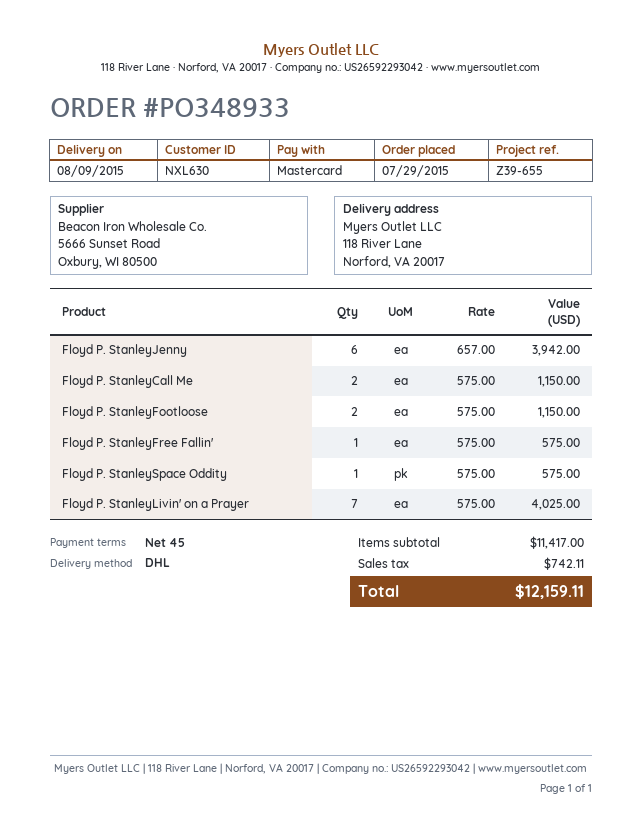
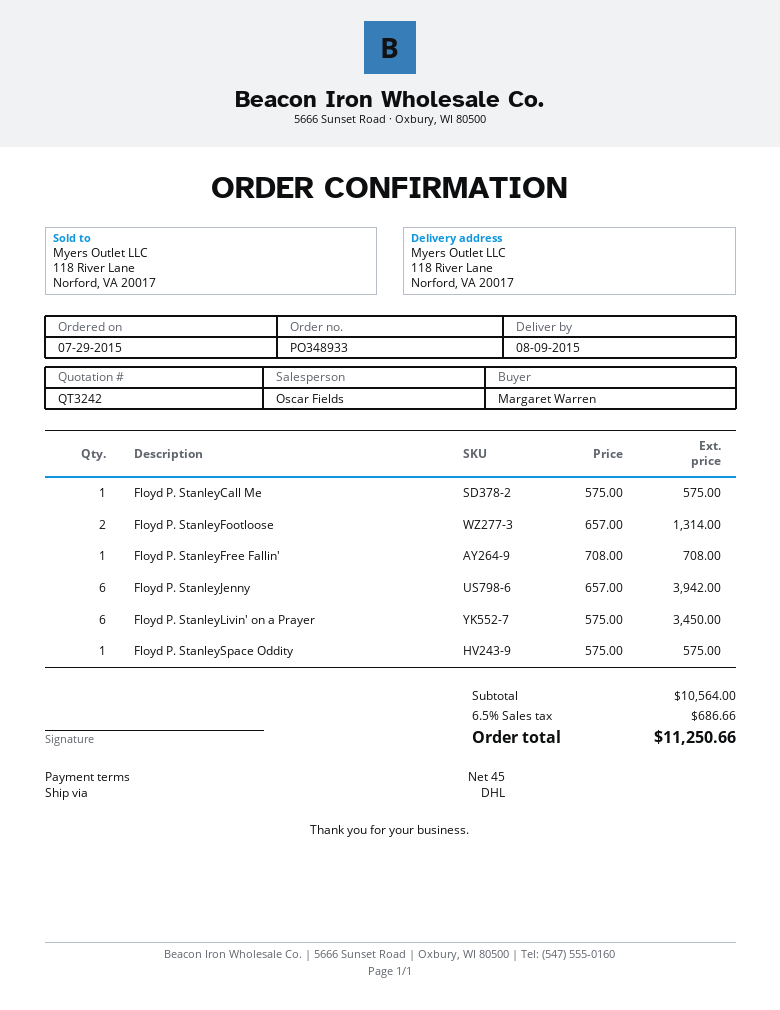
Floyd P. StanleyCall Me: 2 x 575.00 = 1150.00 -> 1 x 575.00 = 575.00
Floyd P. StanleyFootloose: 2 x 575.00 = 1150.00 -> 2 x 657.00 = 1314.00
Floyd P. StanleyFree Fallin': 1 x 575.00 = 575.00 -> 1 x 708.00 = 708.00
Floyd P. StanleyLivin' on a Prayer: 7 x 575.00 = 4025.00 -> 6 x 575.00 = 3450.00
subtotal: 11417.00 -> 10564.00
tax: 742.11 -> 686.66
total: 12159.11 -> 11250.66

